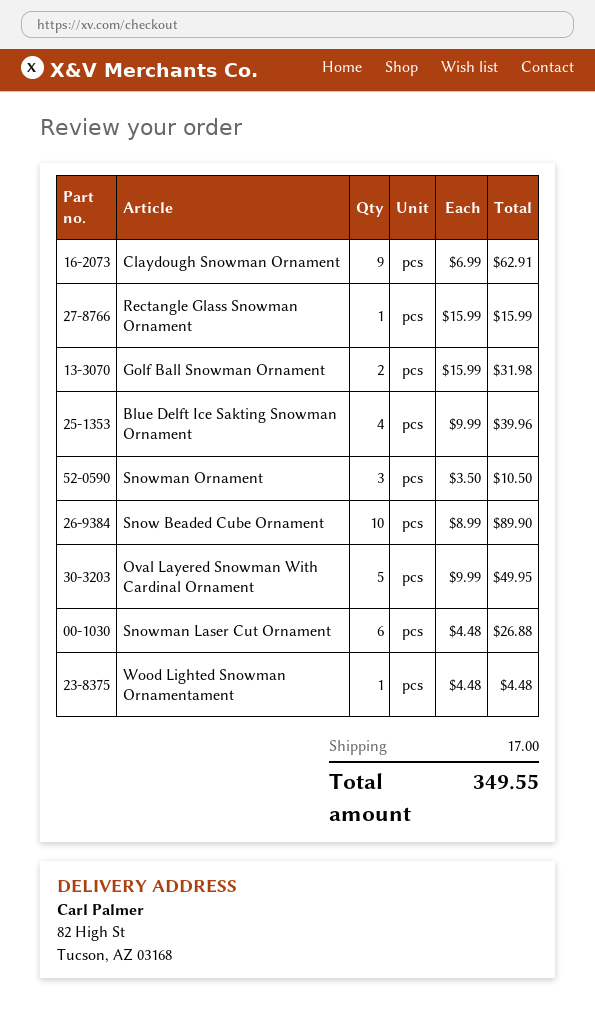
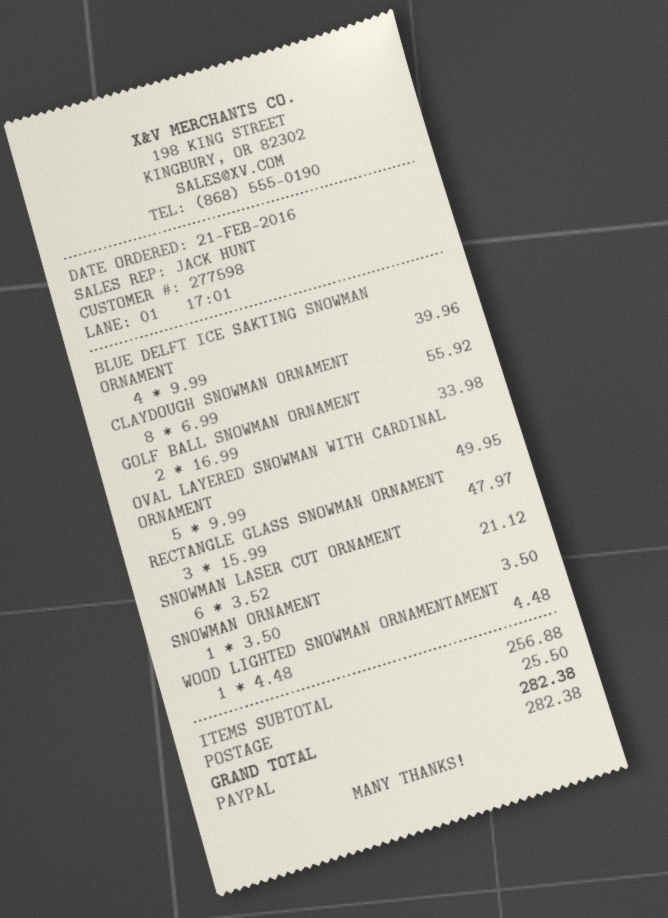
Claydough Snowman Ornament: 9 x 6.99 = 62.91 -> 8 x 6.99 = 55.92
Rectangle Glass Snowman Ornament: 1 x 15.99 = 15.99 -> 3 x 15.99 = 47.97
Golf Ball Snowman Ornament: 2 x 15.99 = 31.98 -> 2 x 16.99 = 33.98
Snowman Ornament: 3 x 3.50 = 10.50 -> 1 x 3.50 = 3.50
Snow Beaded Cube Ornament: 10 x 8.99 = 89.90 -> none
Snowman Laser Cut Ornament: 6 x 4.48 = 26.88 -> 6 x 3.52 = 21.12
shipping: 17.00 -> 25.50
total: 349.55 -> 282.38

